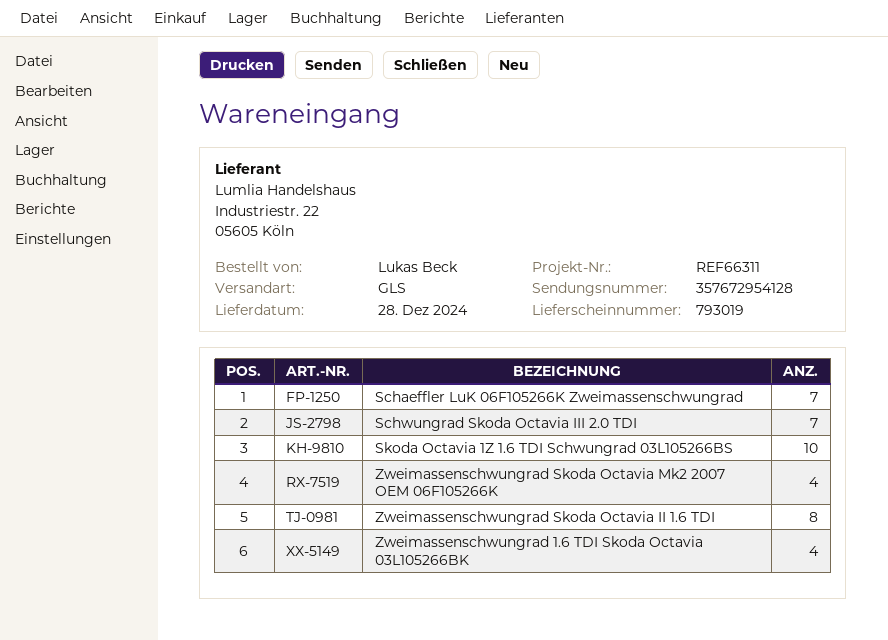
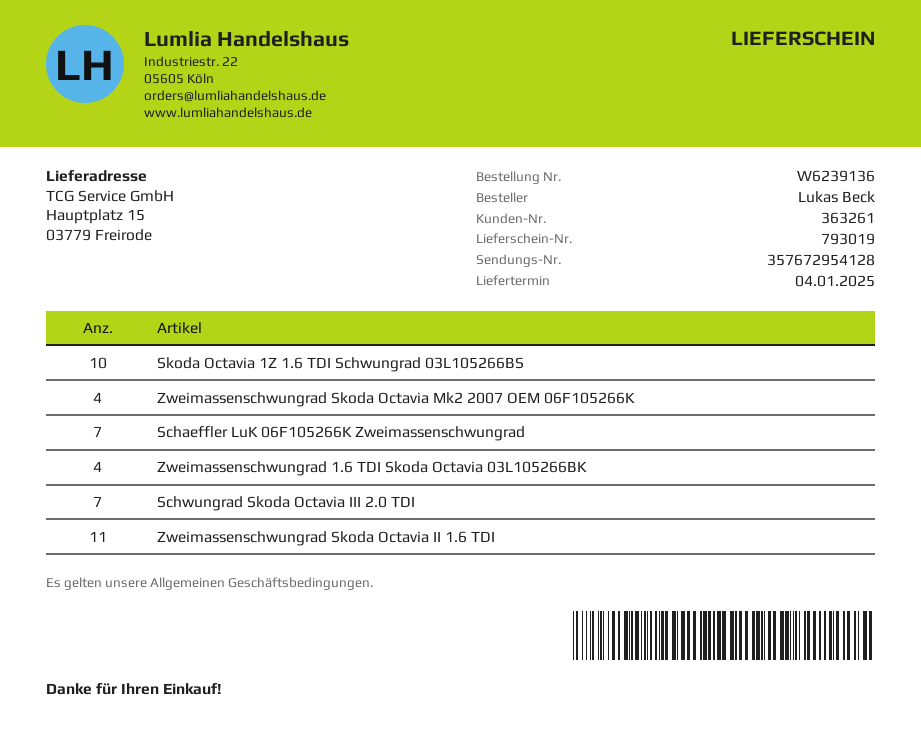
delivery date: 2024-12-28 -> 2025-01-04
Zweimassenschwungrad Skoda Octavia II 1.6 TDI: 8 -> 11

